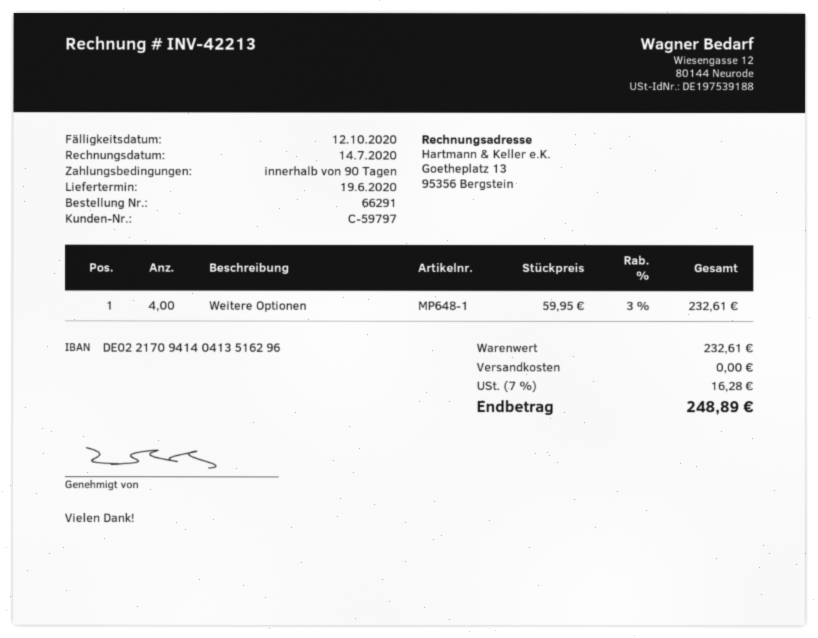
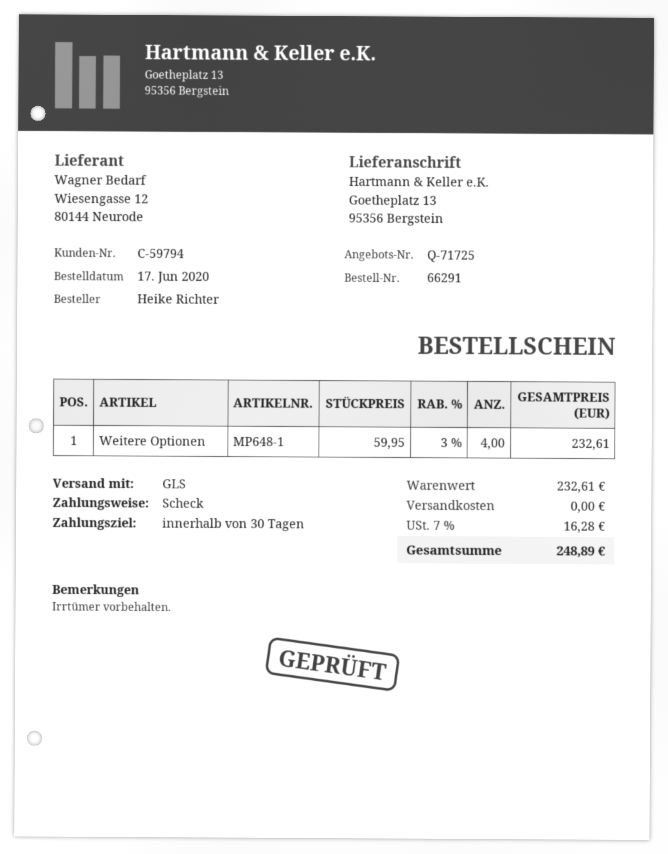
payment terms: 90 days -> 30 days
customer number: C-59797 -> C-59794

